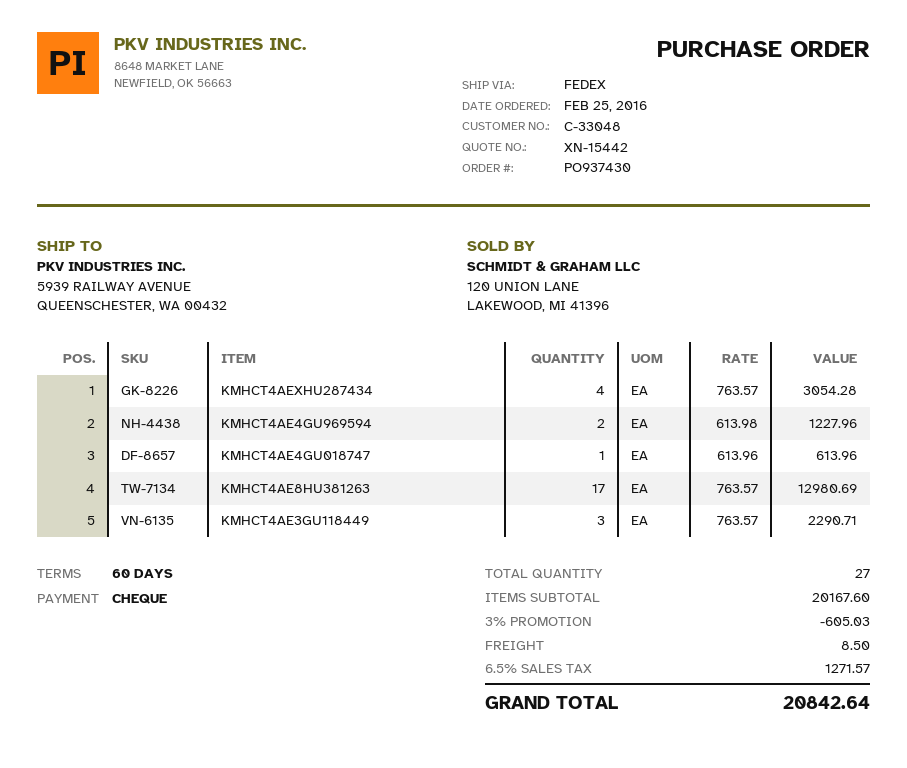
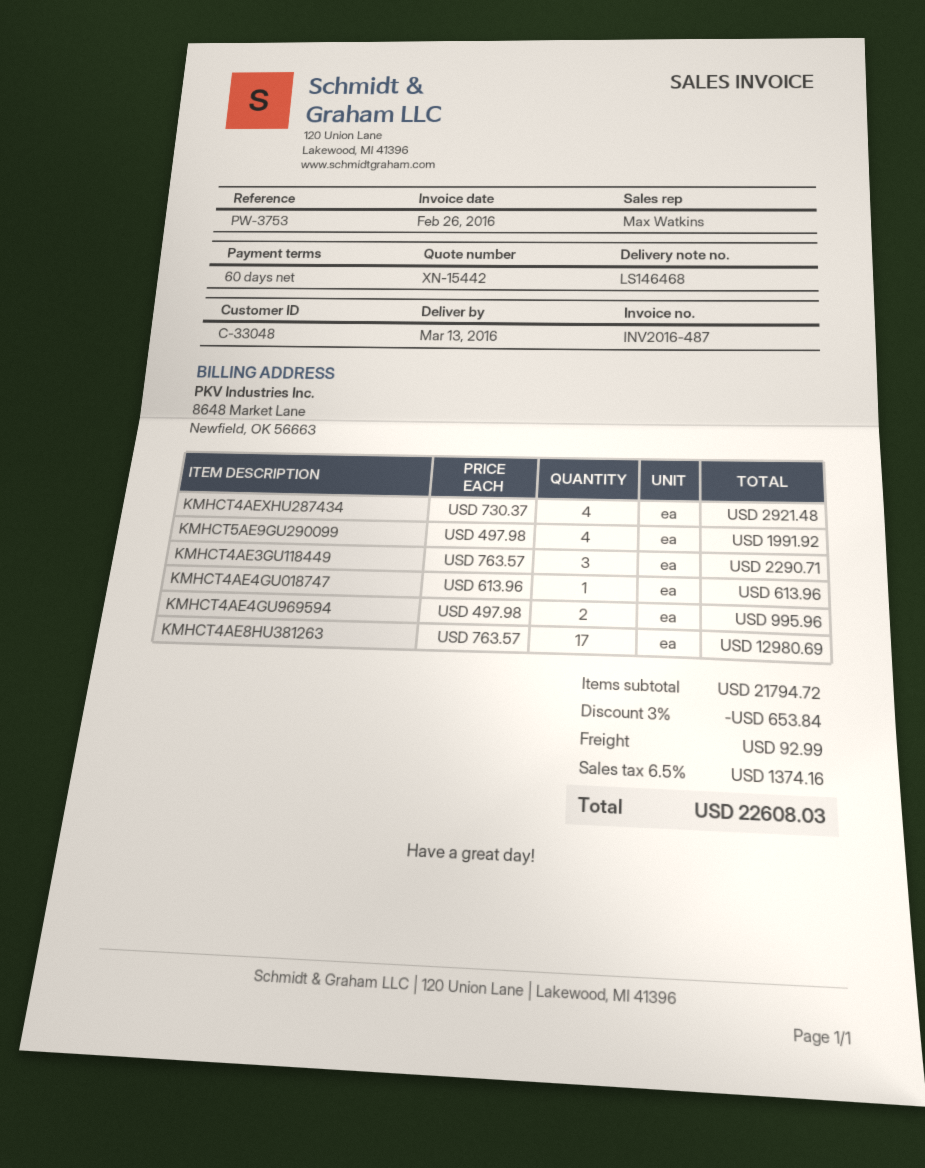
KMHCT4AEXHU287434: 4 x 763.57 = 3054.28 -> 4 x 730.37 = 2921.48
KMHCT4AE4GU969594: 2 x 613.98 = 1227.96 -> 2 x 497.98 = 995.96
KMHCT5AE9GU290099: none -> 4 x 497.98 = 1991.92
subtotal: 20167.60 -> 21794.72
discount: 3% = 605.03 -> 3% = 653.84
shipping: 8.50 -> 92.99
tax: 6.5% = 1271.57 -> 6.5% = 1374.16
total: 20842.64 -> 22608.03

